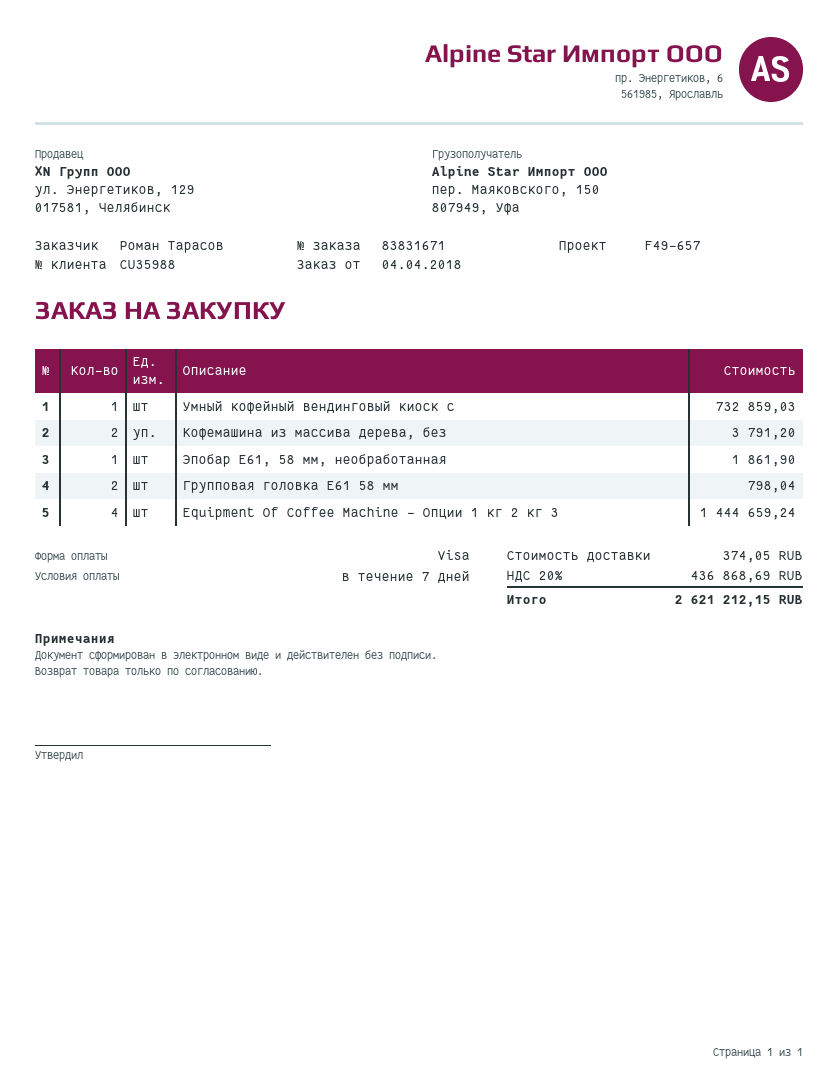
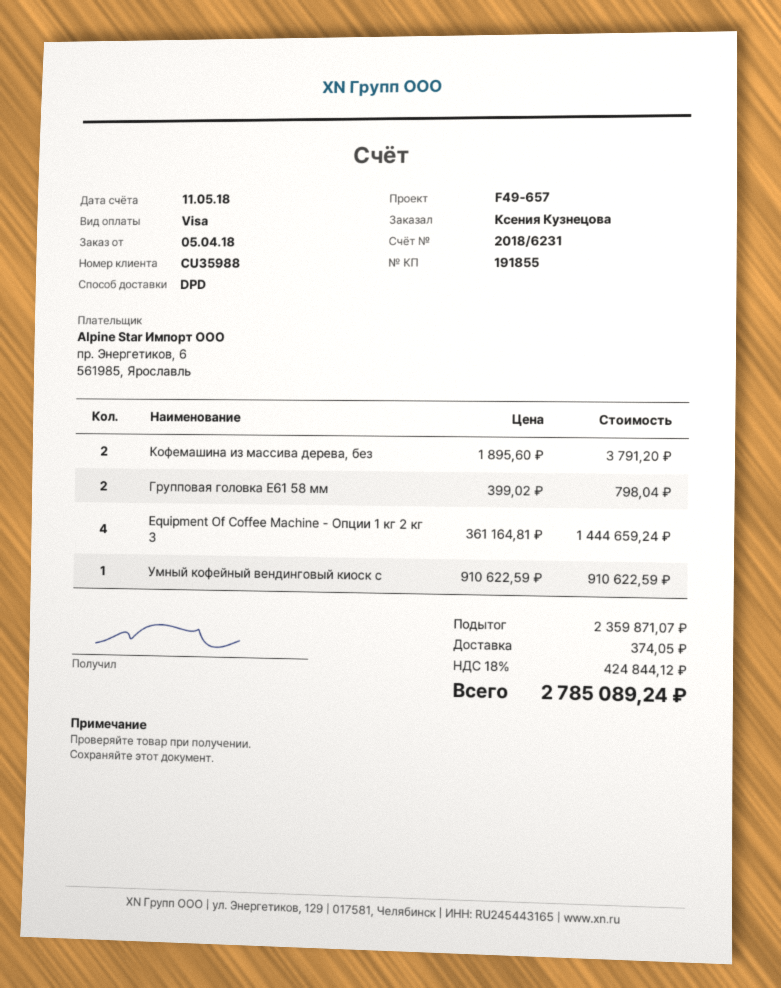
order date: 2018-04-04 -> 2018-04-05
ordered by: Роман Тарасов -> Ксения Кузнецова
Умный кофейный вендинговый киоск с: 1 for 732859.03 -> 1 for 910622.59
Эпобар E61, 58 мм, необработанная: 1 for 1861.90 -> none
tax: 20% = 436868.69 -> 18% = 424844.12
total: 2621212.15 -> 2785089.24

